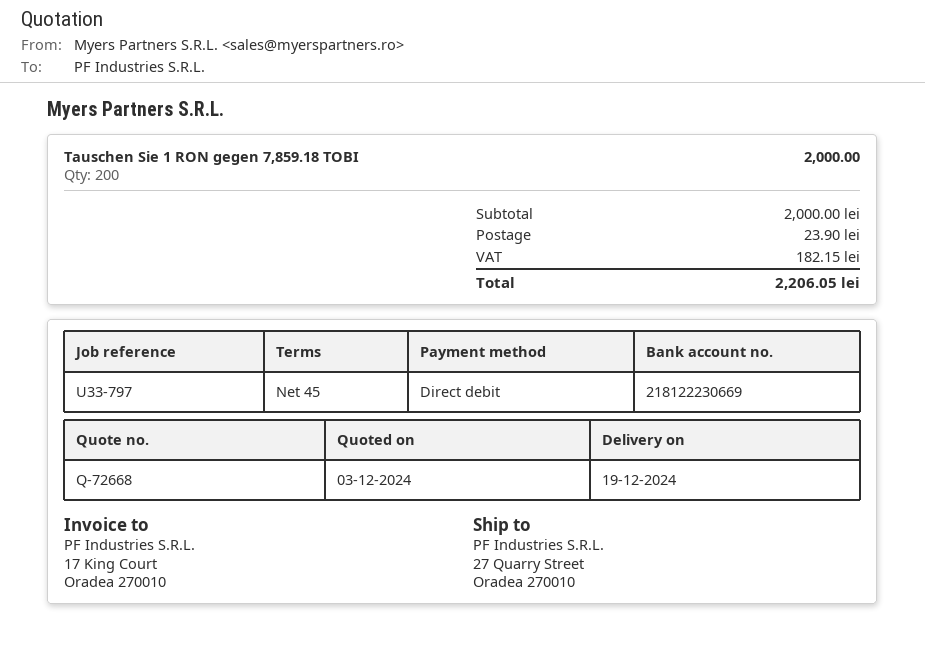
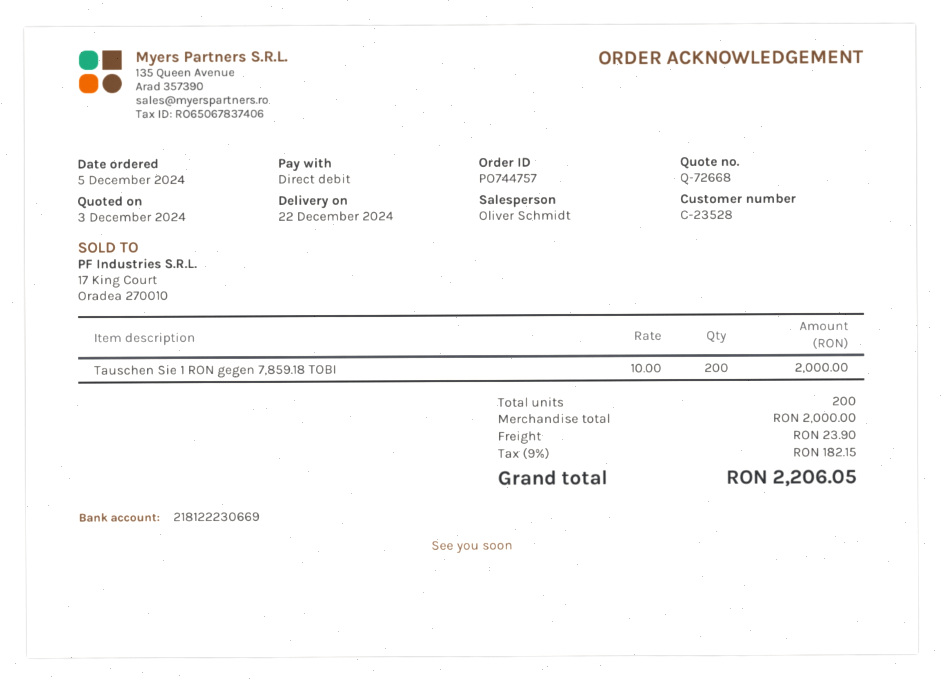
delivery date: 2024-12-19 -> 2024-12-22

